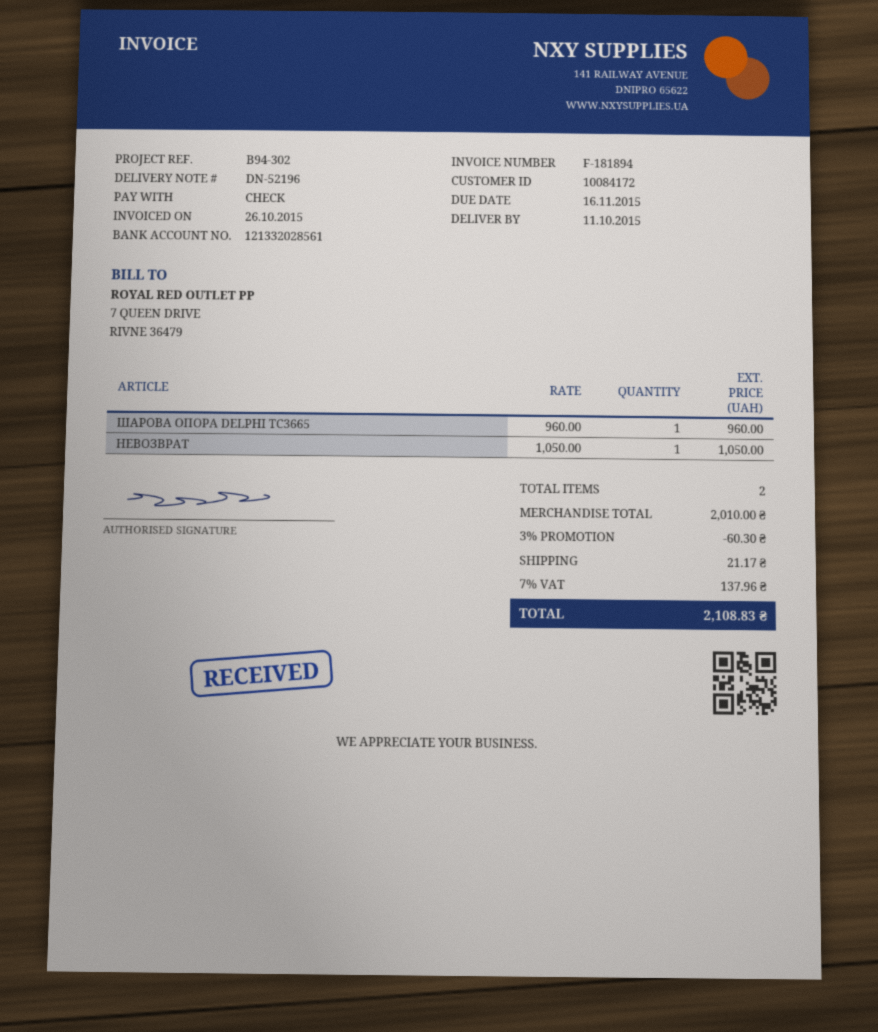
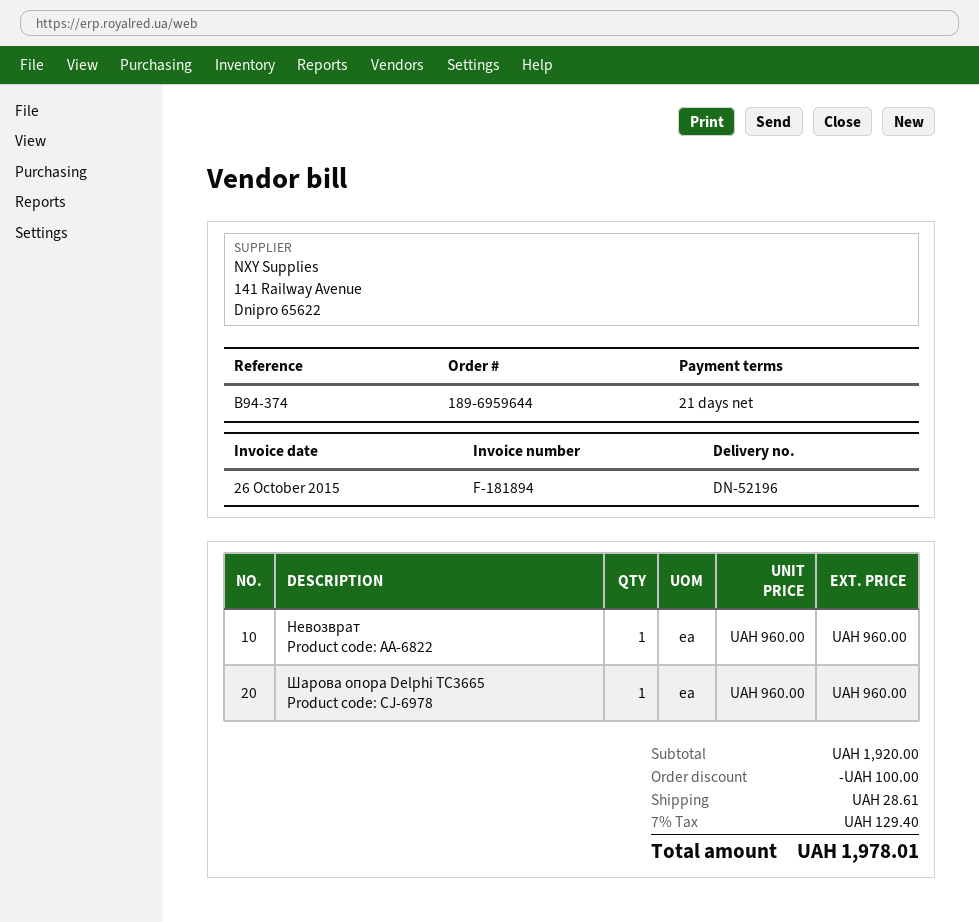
reference: B94-302 -> B94-374
НЕВОЗВРАТ: 1 x 1050.00 = 1050.00 -> 1 x 960.00 = 960.00
subtotal: 2010.00 -> 1920.00
discount: 60.30 -> 100.00
shipping: 21.17 -> 28.61
tax: 7% = 137.96 -> 7% = 129.40
total: 2108.83 -> 1978.01

